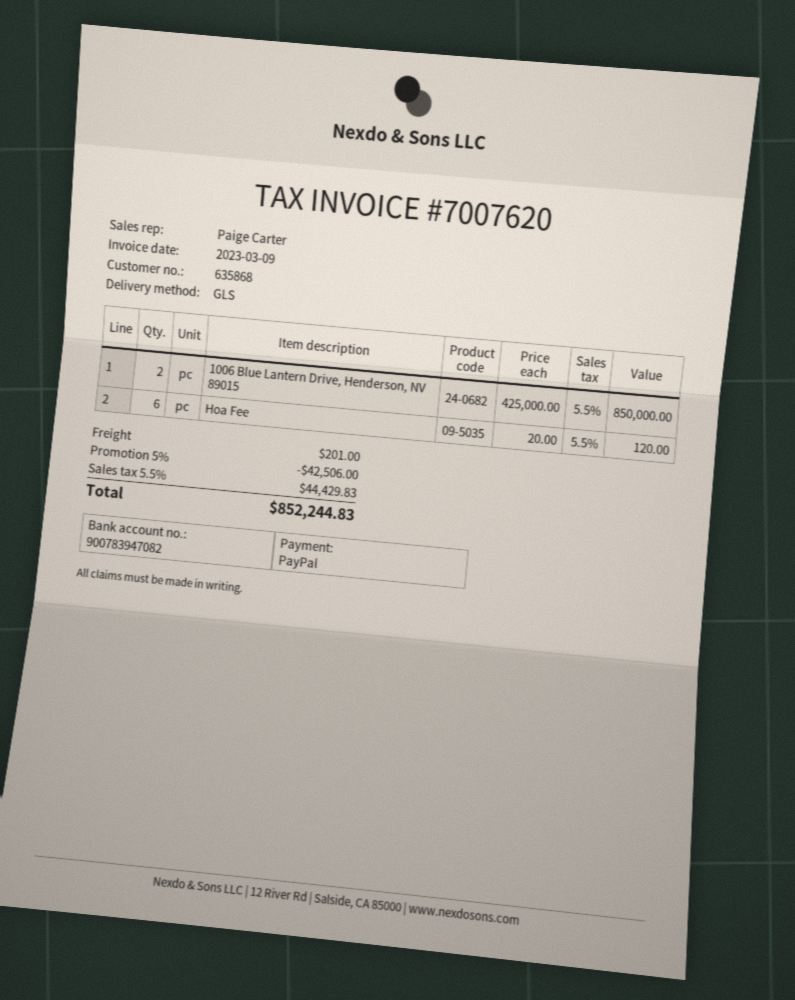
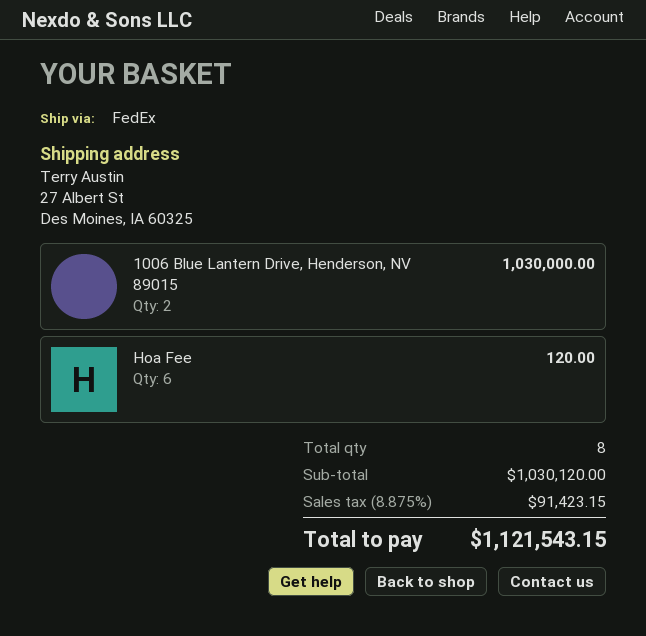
shipping method: GLS -> FedEx
1006 Blue Lantern Drive, Henderson, NV 89015: 2 for 850000.00 -> 2 for 1030000.00
discount: 5% = 42506.00 -> none
shipping: 201.00 -> none
tax: 5.5% = 44429.83 -> 8.875% = 91423.15
total: 852244.83 -> 1121543.15

